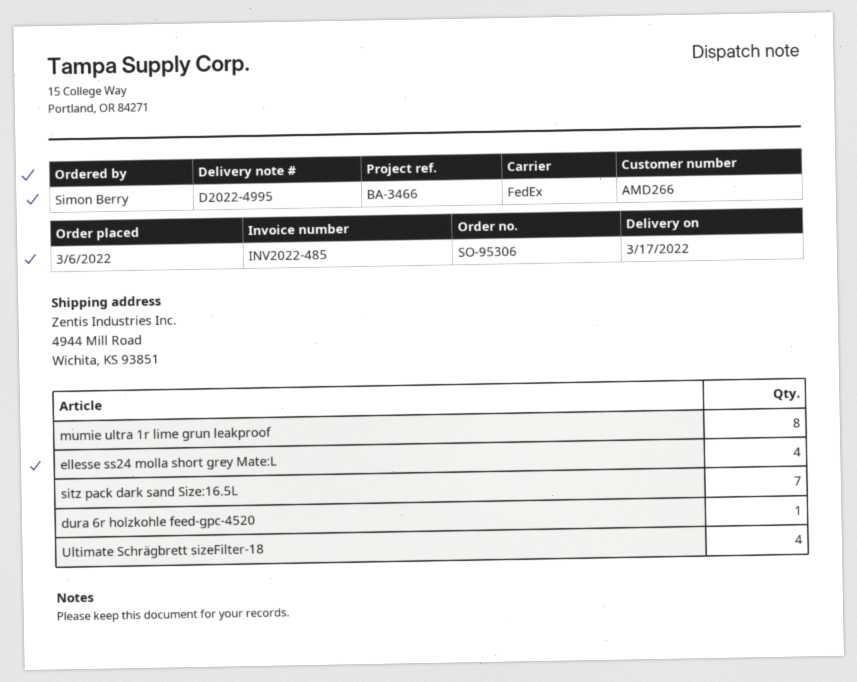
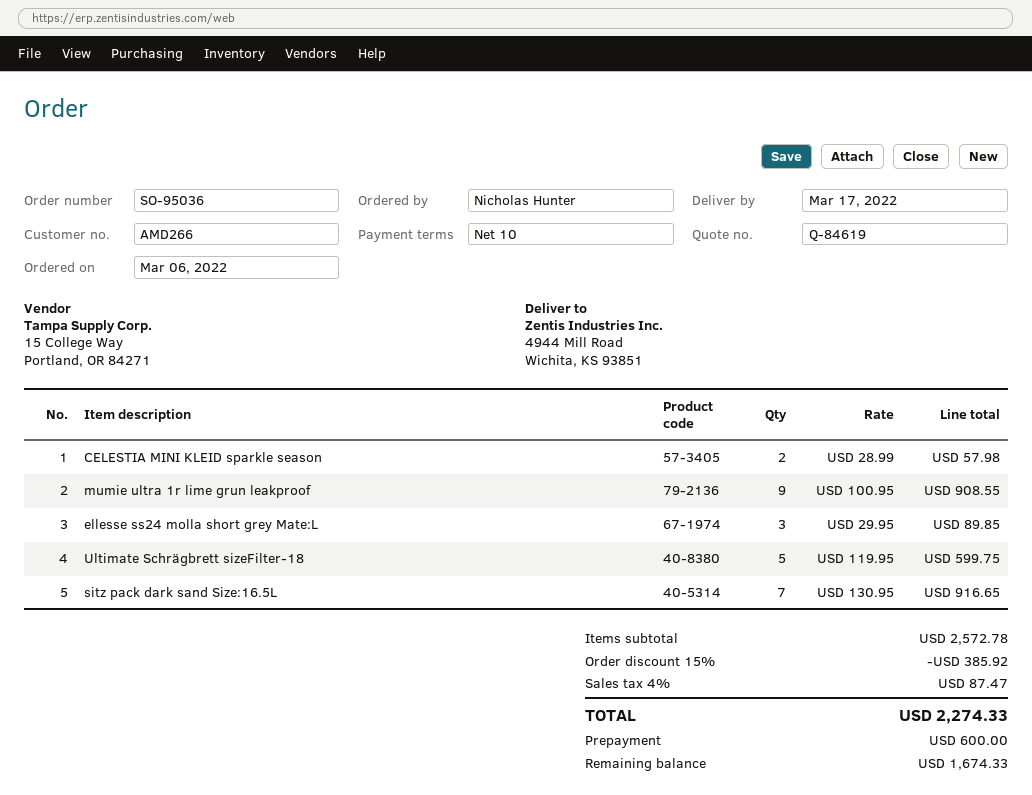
order number: SO-95306 -> SO-95036
ordered by: Simon Berry -> Nicholas Hunter
mumie ultra 1r lime grun leakproof: 8 -> 9
ellesse ss24 molla short grey Mate:L: 4 -> 3
dura 6r holzkohle feed-gpc-4520: 1 -> none
Ultimate Schrägbrett sizeFilter-18: 4 -> 5
CELESTIA MINI KLEID sparkle season: none -> 2

